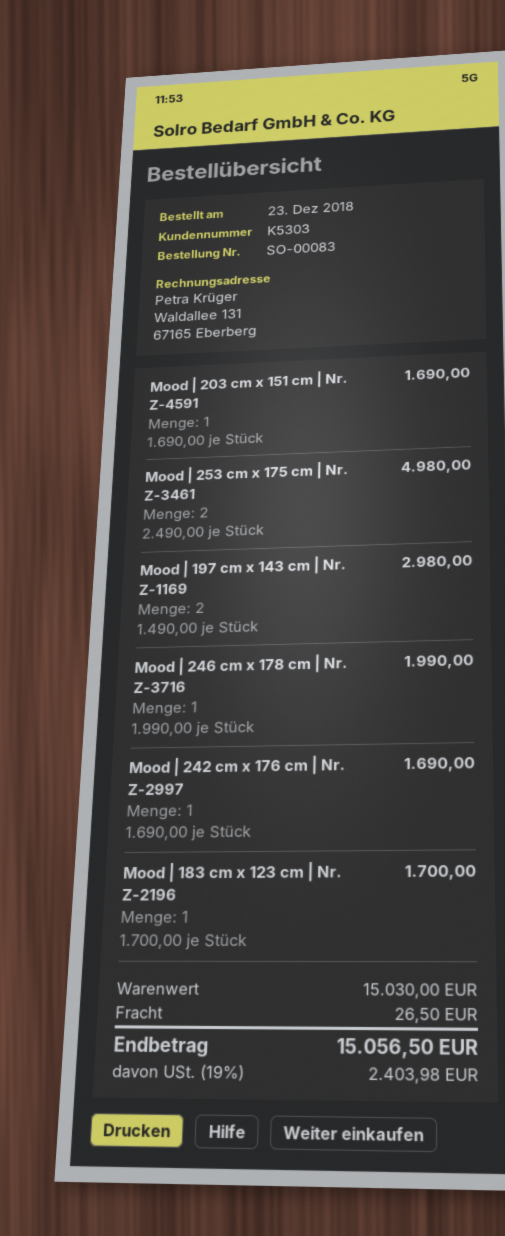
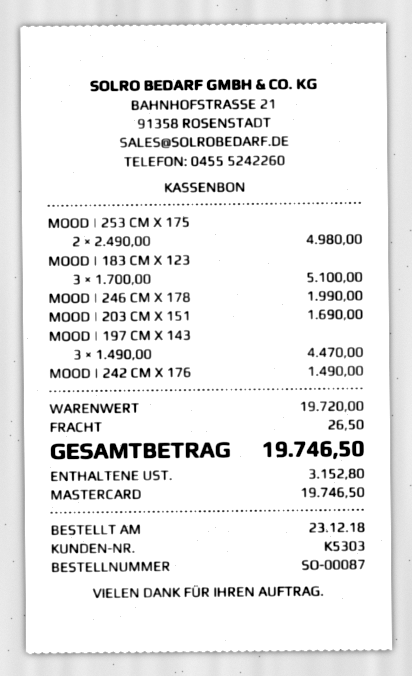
order number: SO-00083 -> SO-00087
Mood | 197 cm x 143 cm | Nr. Z-1169: 2 x 1490.00 = 2980.00 -> 3 x 1490.00 = 4470.00
Mood | 242 cm x 176 cm | Nr. Z-2997: 1 x 1690.00 = 1690.00 -> 1 x 1490.00 = 1490.00
Mood | 183 cm x 123 cm | Nr. Z-2196: 1 x 1700.00 = 1700.00 -> 3 x 1700.00 = 5100.00
subtotal: 15030.00 -> 19720.00
tax: 2403.98 -> 3152.80
total: 15056.50 -> 19746.50

